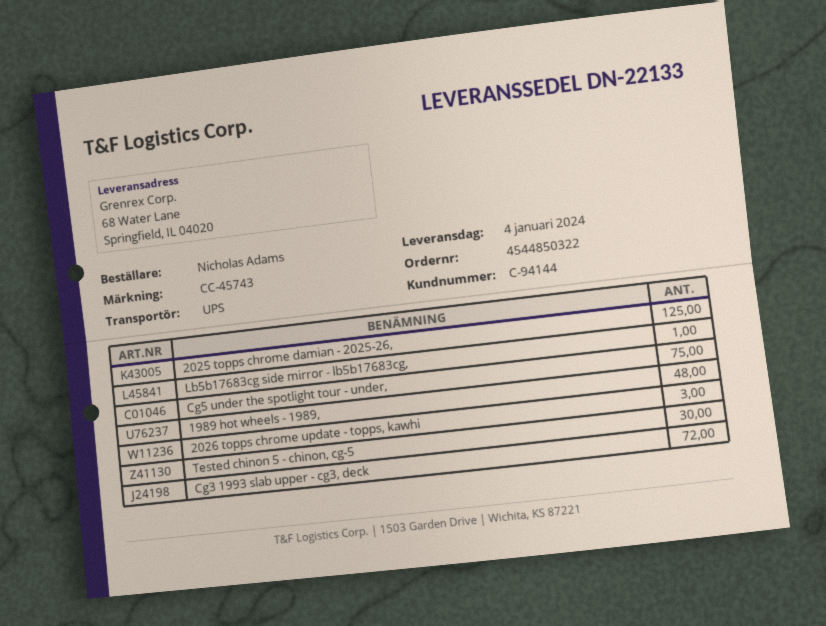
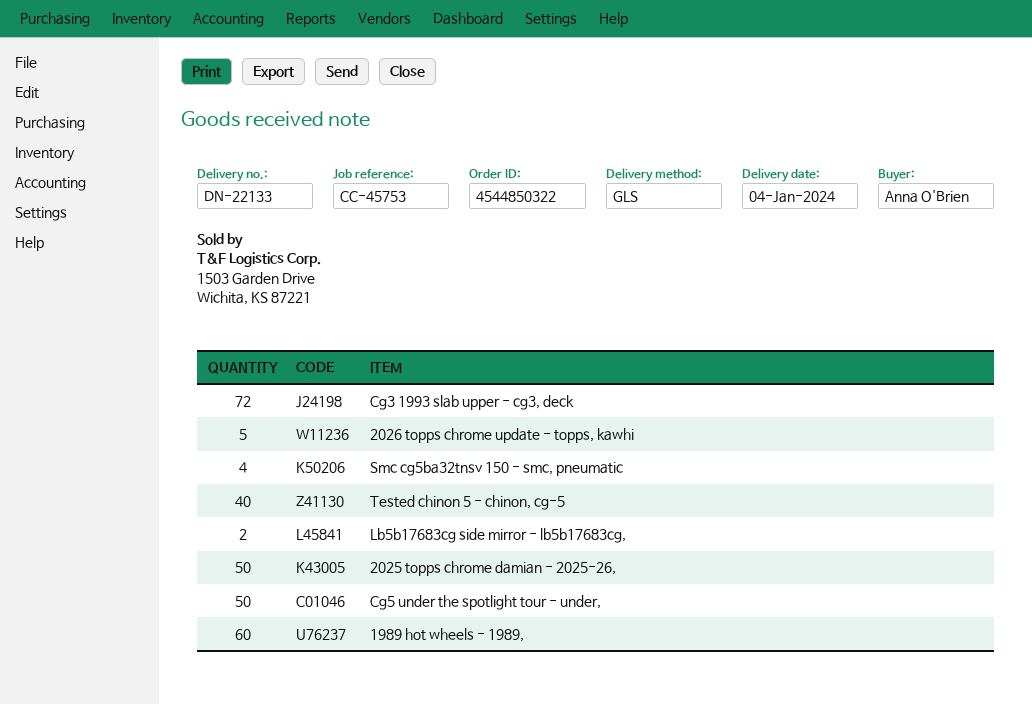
reference: CC-45743 -> CC-45753
ordered by: Nicholas Adams -> Anna O'Brien
shipping method: UPS -> GLS
2025 topps chrome damian - 2025-26,: 125 -> 50
Lb5b17683cg side mirror - lb5b17683cg,: 1 -> 2
Cg5 under the spotlight tour - under,: 75 -> 50
1989 hot wheels - 1989,: 48 -> 60
2026 topps chrome update - topps, kawhi: 3 -> 5
Tested chinon 5 - chinon, cg-5: 30 -> 40
Smc cg5ba32tnsv 150 - smc, pneumatic: none -> 4

